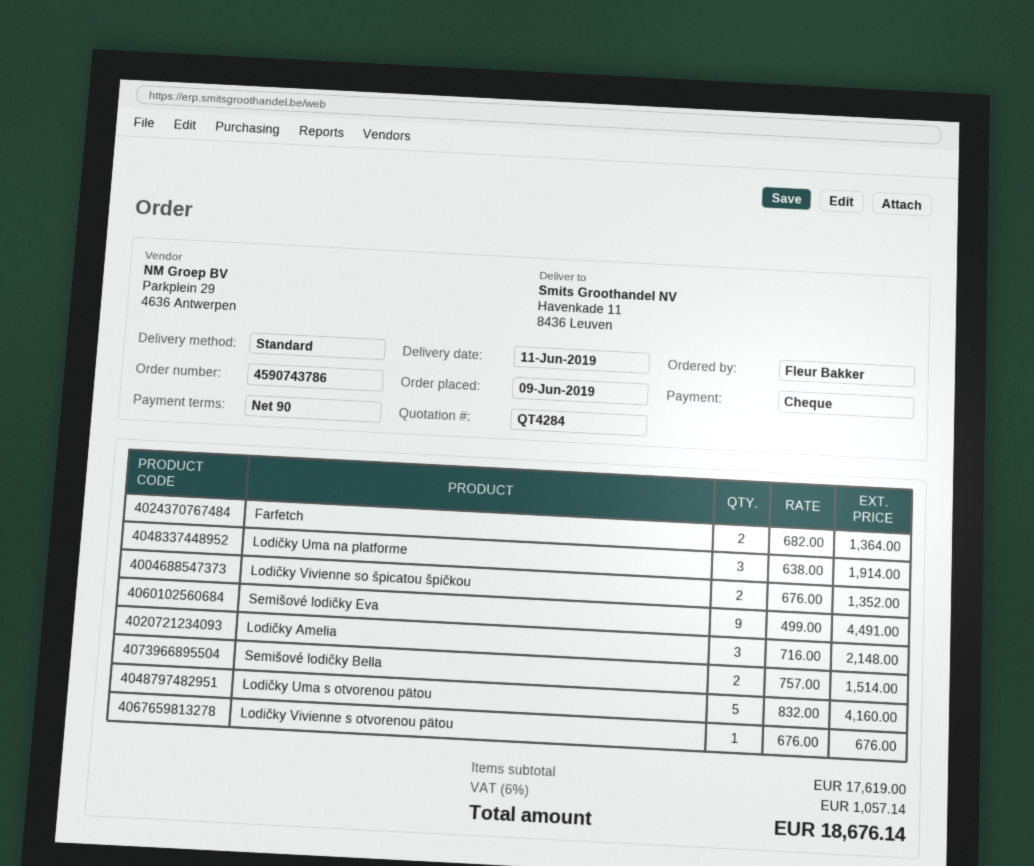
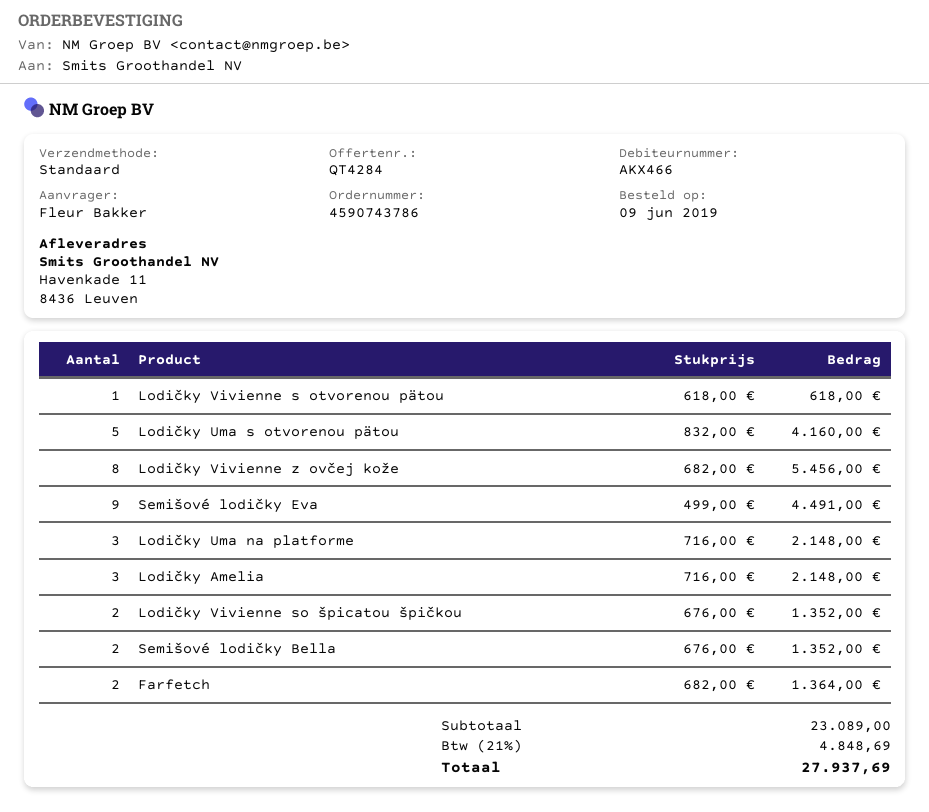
Lodičky Uma na platforme: 3 x 638.00 = 1914.00 -> 3 x 716.00 = 2148.00
Semišové lodičky Bella: 2 x 757.00 = 1514.00 -> 2 x 676.00 = 1352.00
Lodičky Vivienne s otvorenou pätou: 1 x 676.00 = 676.00 -> 1 x 618.00 = 618.00
Lodičky Vivienne z ovčej kože: none -> 8 x 682.00 = 5456.00
subtotal: 17619.00 -> 23089.00
tax: 6% = 1057.14 -> 21% = 4848.69
total: 18676.14 -> 27937.69

